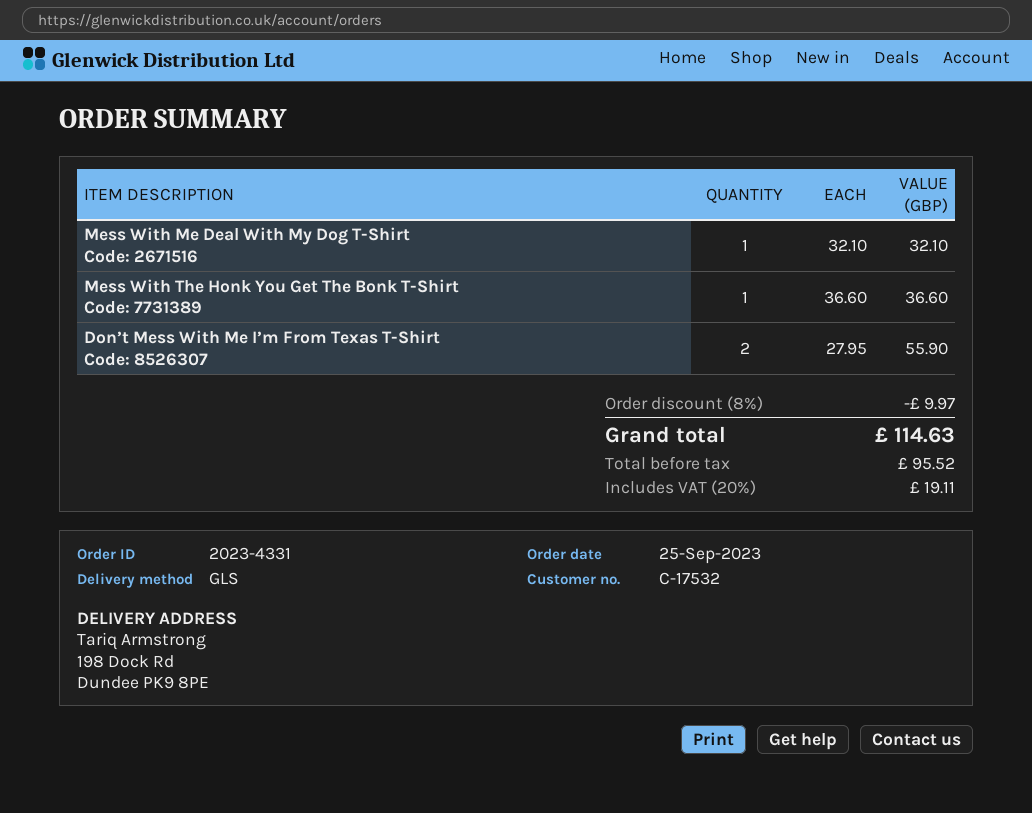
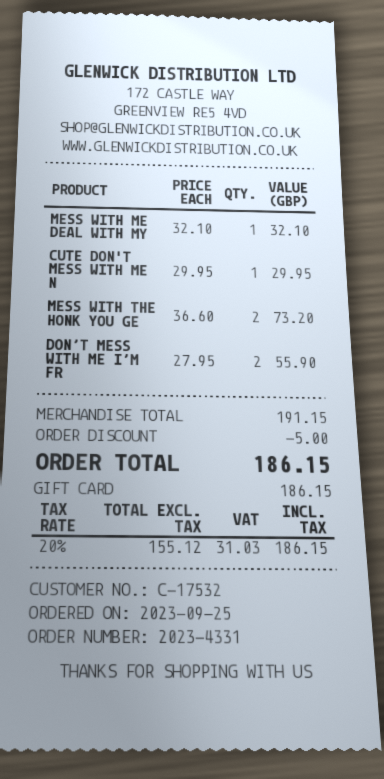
Mess With The Honk You Get The Bonk T-Shirt: 1 x 36.60 = 36.60 -> 2 x 36.60 = 73.20
CUTE DON'T MESS WITH ME N: none -> 1 x 29.95 = 29.95
discount: 9.97 -> 5.00
net: 95.52 -> 155.12
tax: 20% = 19.11 -> 20% = 31.03
total: 114.63 -> 186.15

